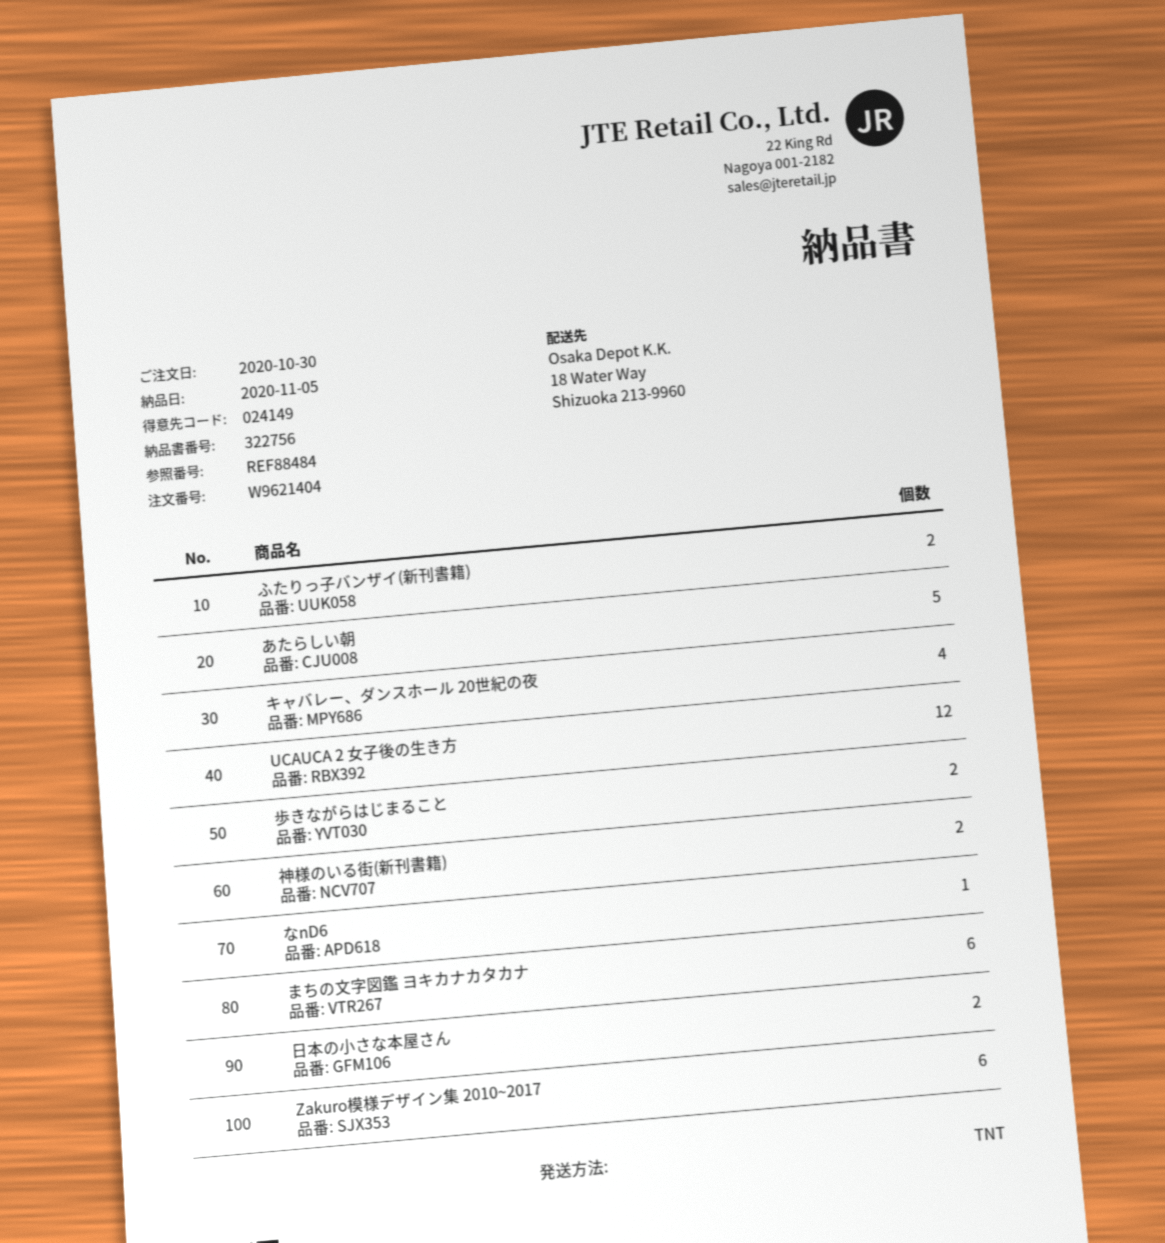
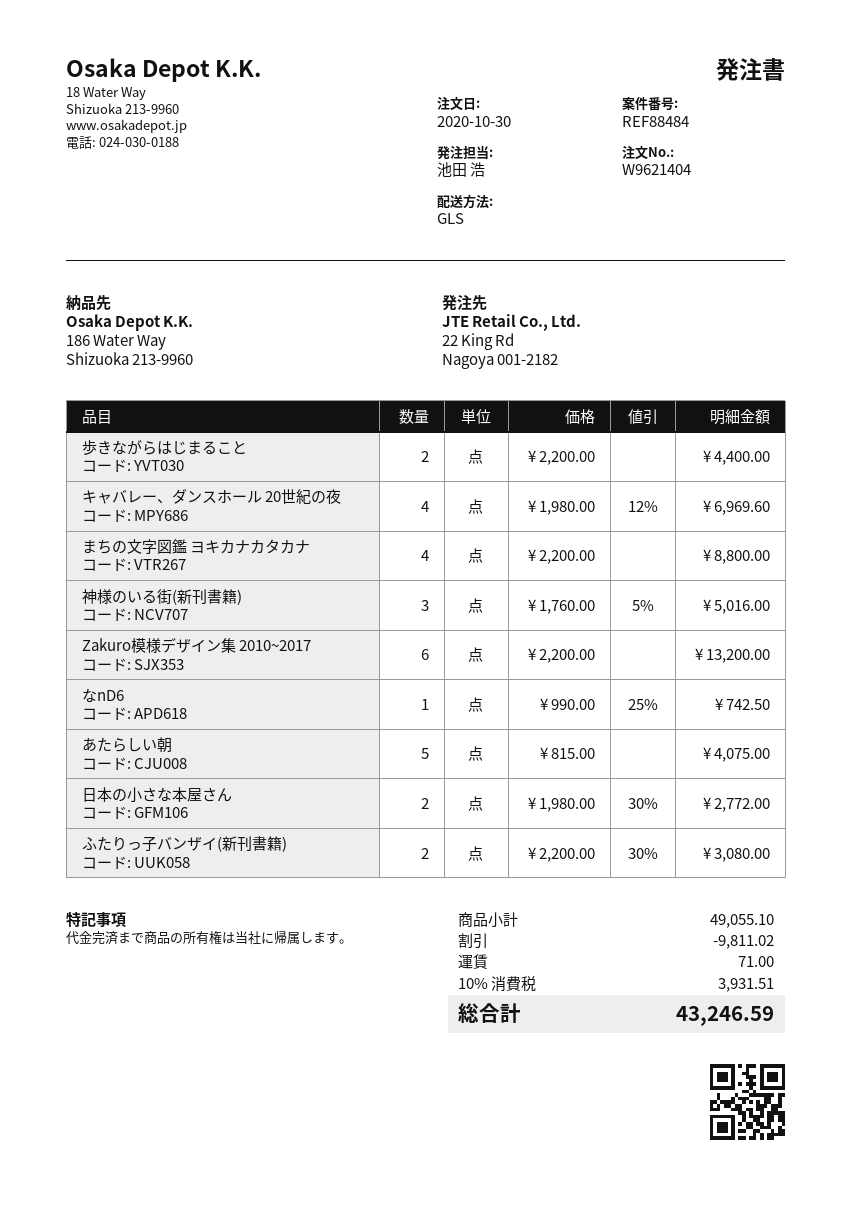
shipping method: TNT -> GLS
ship to: 18 Water Way, Shizuoka 213-9960 -> 186 Water Way, Shizuoka 213-9960
UCAUCA 2 女子後の生き方: 12 -> none
神様のいる街(新刊書籍): 2 -> 3
まちの文字図鑑 ヨキカナカタカナ: 6 -> 4

